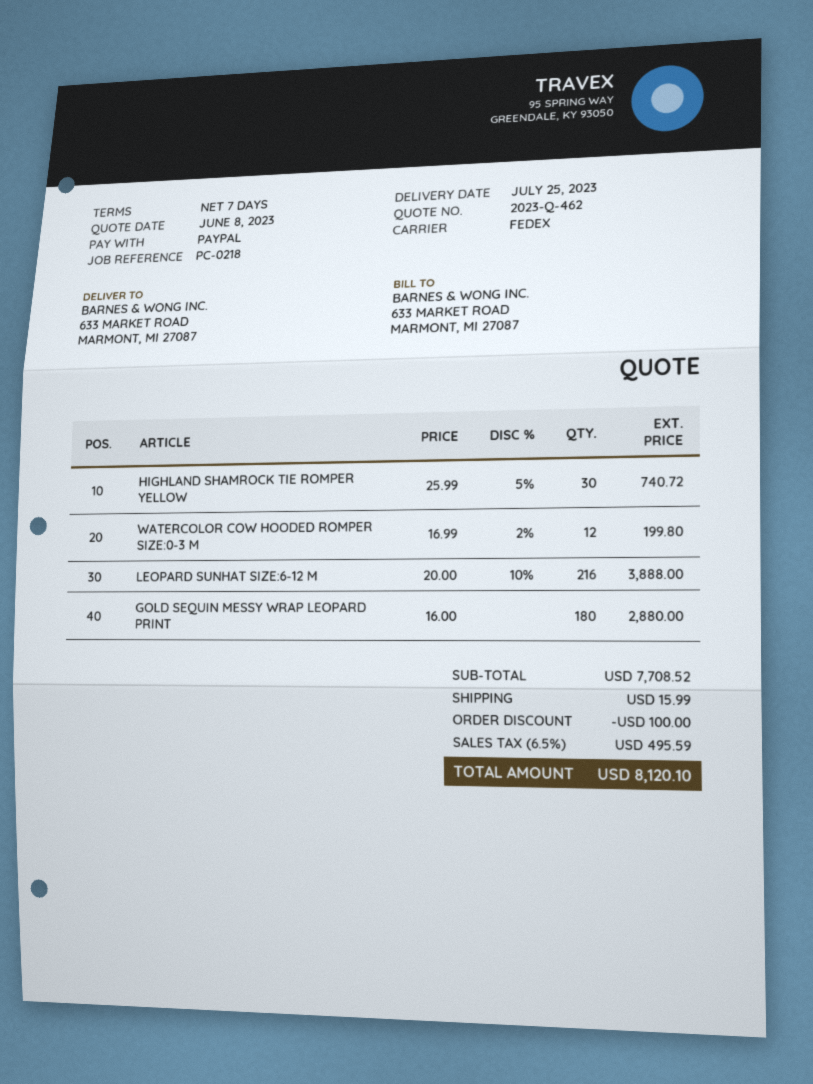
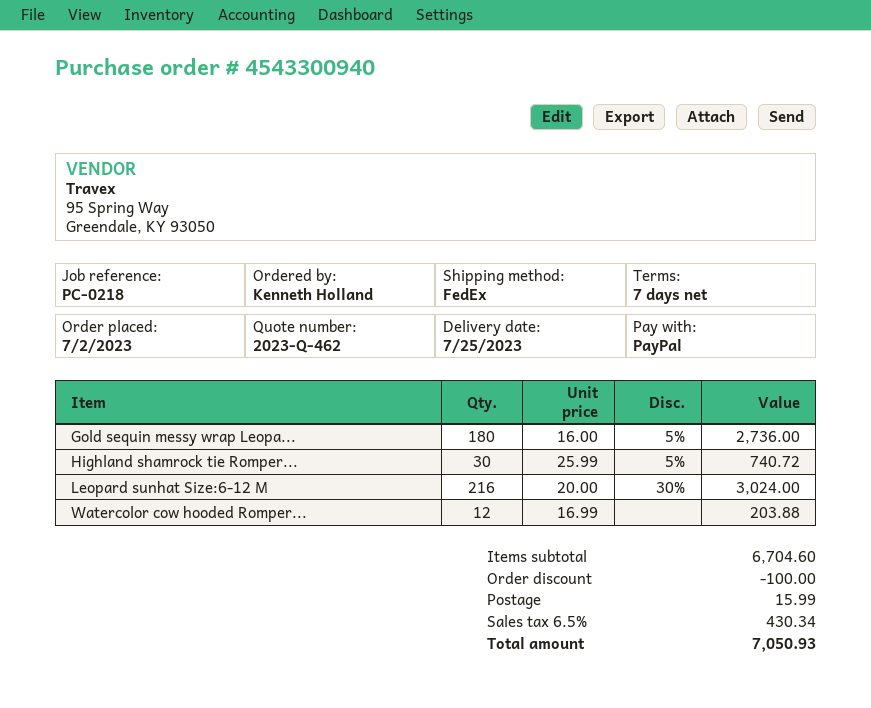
WATERCOLOR COW HOODED ROMPER SIZE:0-3 M: 12 x 16.99 - 2% = 199.80 -> 12 x 16.99 = 203.88
LEOPARD SUNHAT SIZE:6-12 M: 216 x 20.00 - 10% = 3888.00 -> 216 x 20.00 - 30% = 3024.00
GOLD SEQUIN MESSY WRAP LEOPARD PRINT: 180 x 16.00 = 2880.00 -> 180 x 16.00 - 5% = 2736.00
subtotal: 7708.52 -> 6704.60
tax: 6.5% = 495.59 -> 6.5% = 430.34
total: 8120.10 -> 7050.93

